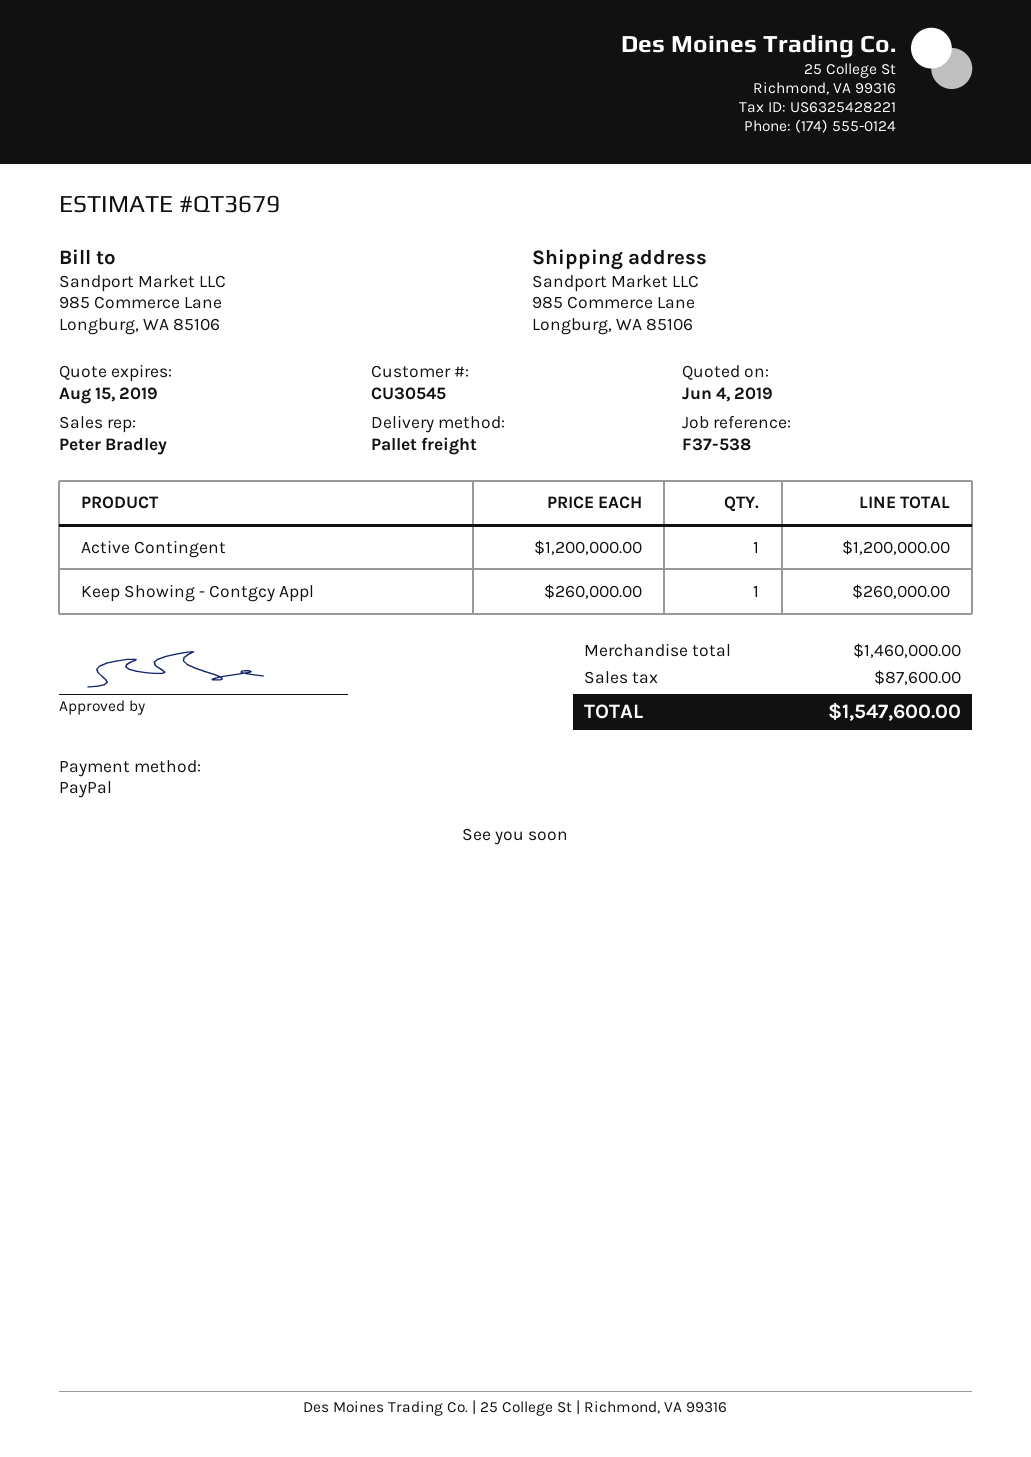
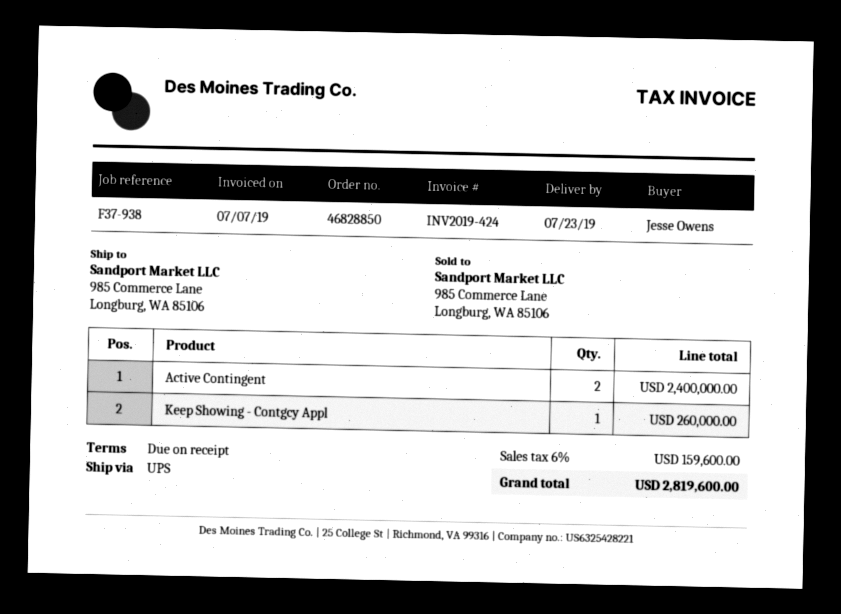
reference: F37-538 -> F37-938
shipping method: pallet freight -> UPS
Active Contingent: 1 for 1200000.00 -> 2 for 2400000.00
tax: 87600.00 -> 159600.00
total: 1547600.00 -> 2819600.00

